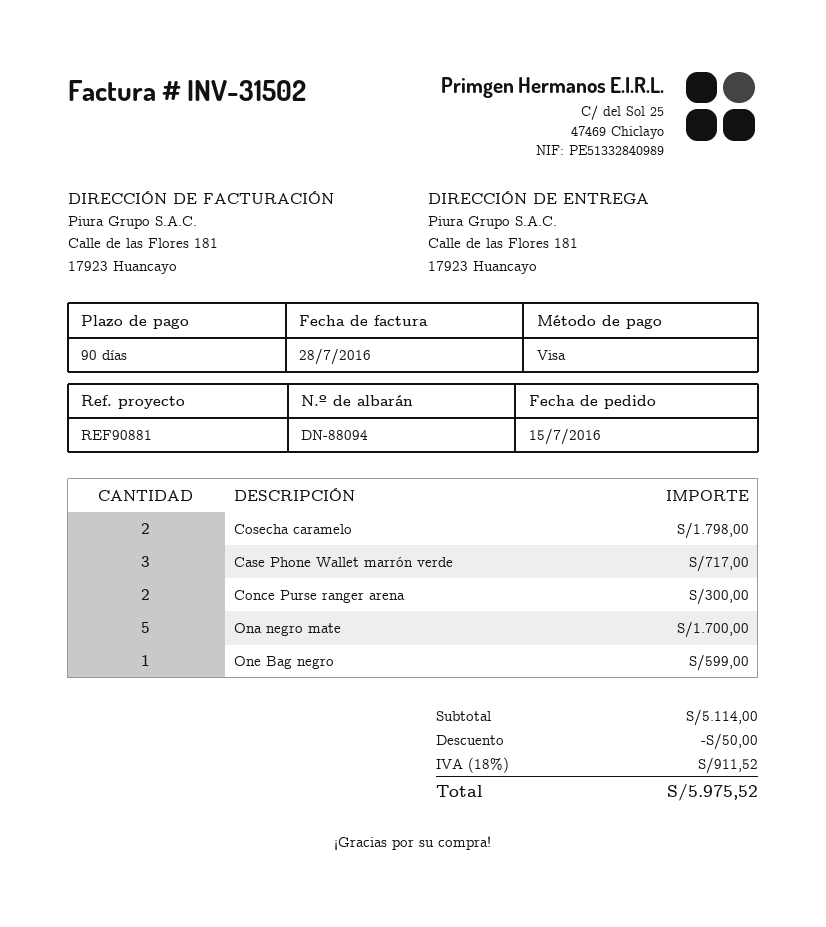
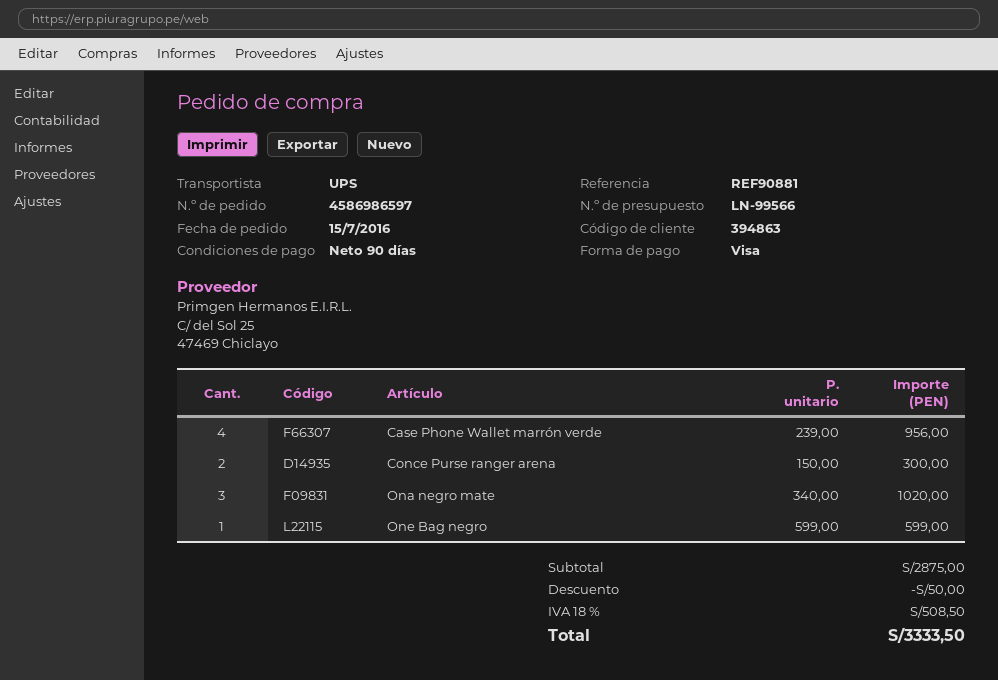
Cosecha caramelo: 2 for 1798.00 -> none
Case Phone Wallet marrón verde: 3 for 717.00 -> 4 for 956.00
Ona negro mate: 5 for 1700.00 -> 3 for 1020.00
subtotal: 5114.00 -> 2875.00
tax: 18% = 911.52 -> 18% = 508.50
total: 5975.52 -> 3333.50

